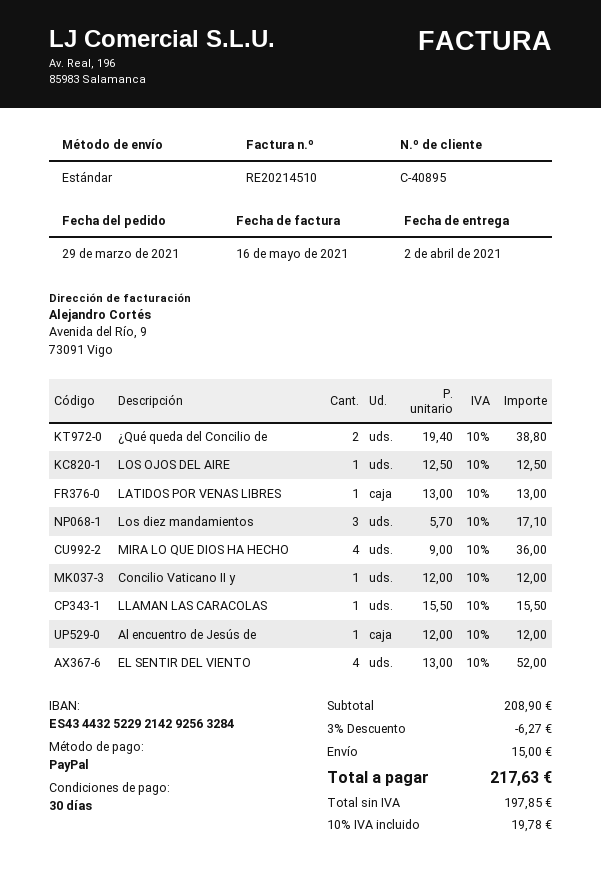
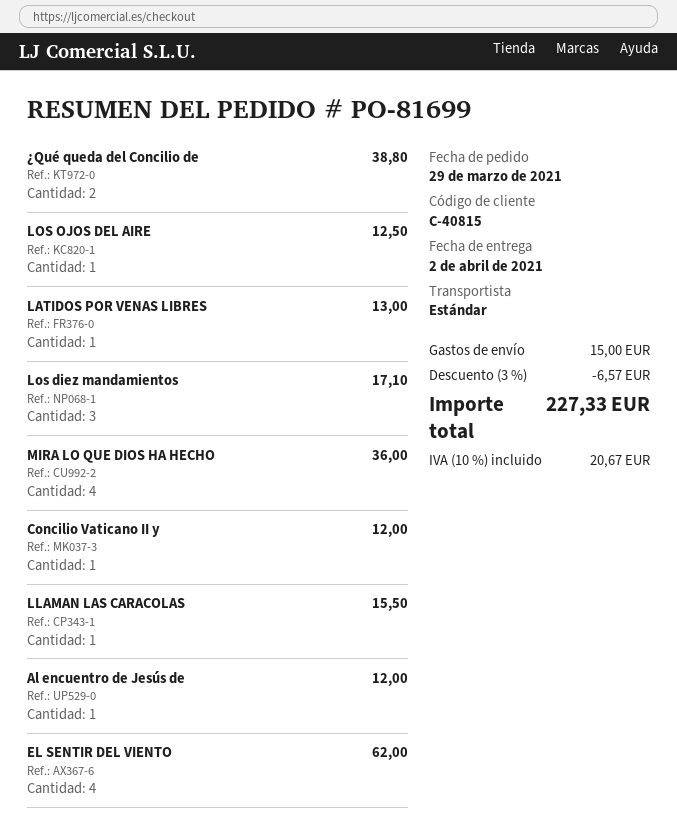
customer number: C-40895 -> C-40815
EL SENTIR DEL VIENTO: 4 for 52.00 -> 4 for 62.00
discount: 3% = 6.27 -> 3% = 6.57
tax: 10% = 19.78 -> 10% = 20.67
total: 217.63 -> 227.33

